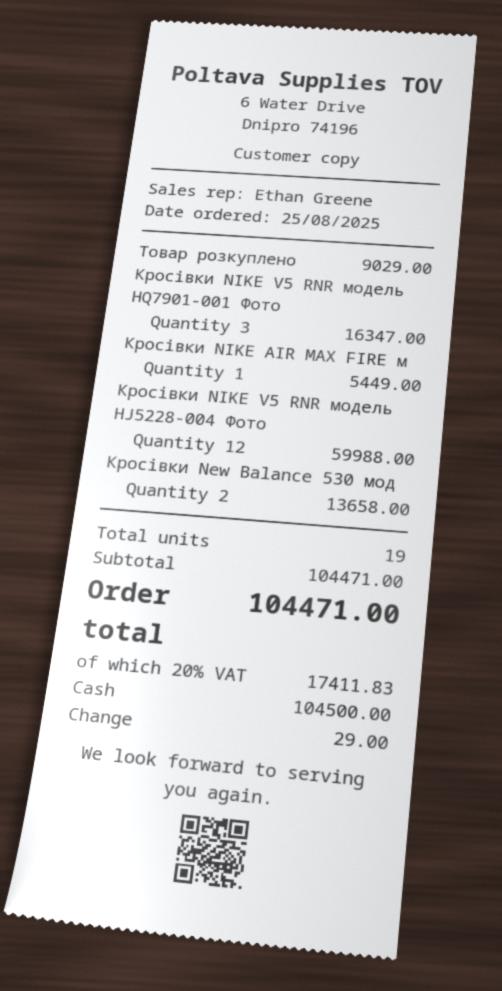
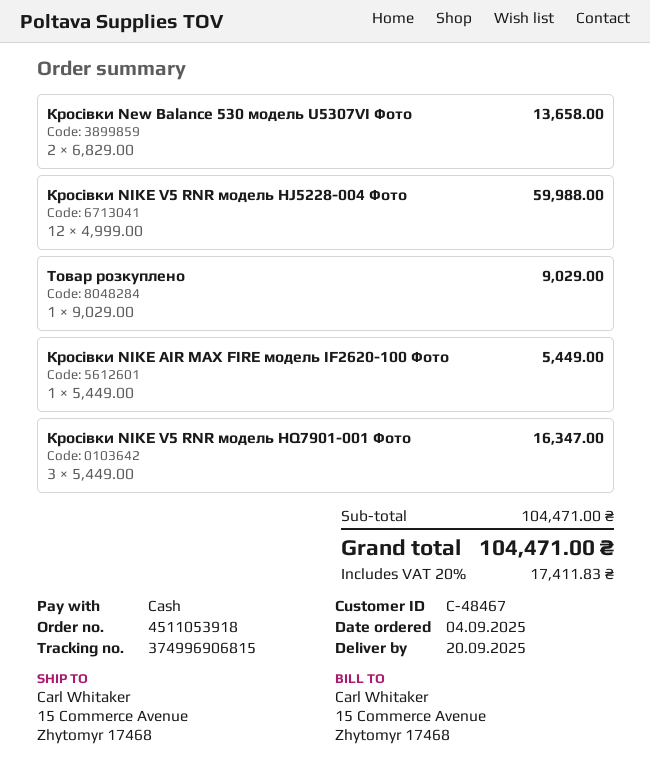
order date: 2025-08-25 -> 2025-09-04

